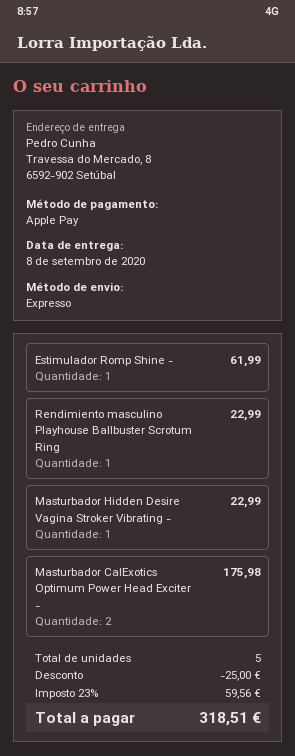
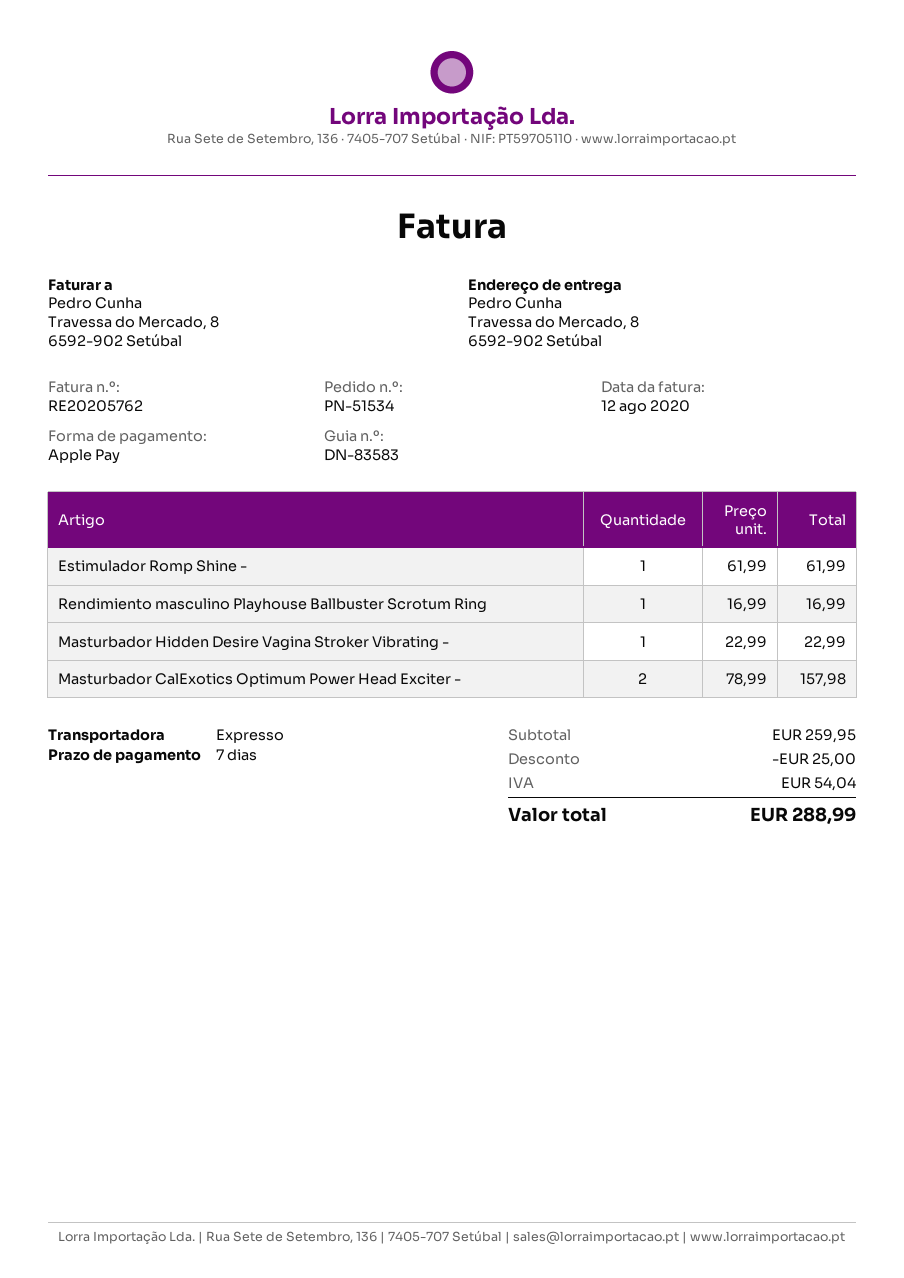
Rendimiento masculino Playhouse Ballbuster Scrotum Ring: 1 for 22.99 -> 1 for 16.99
Masturbador CalExotics Optimum Power Head Exciter -: 2 for 175.98 -> 2 for 157.98
tax: 59.56 -> 54.04
total: 318.51 -> 288.99

